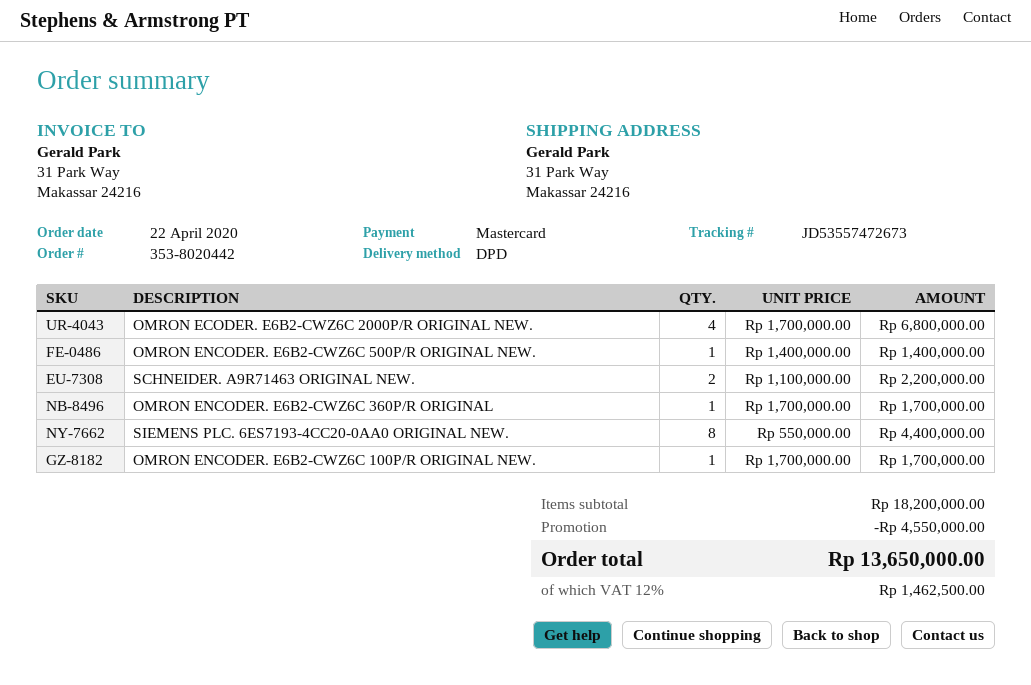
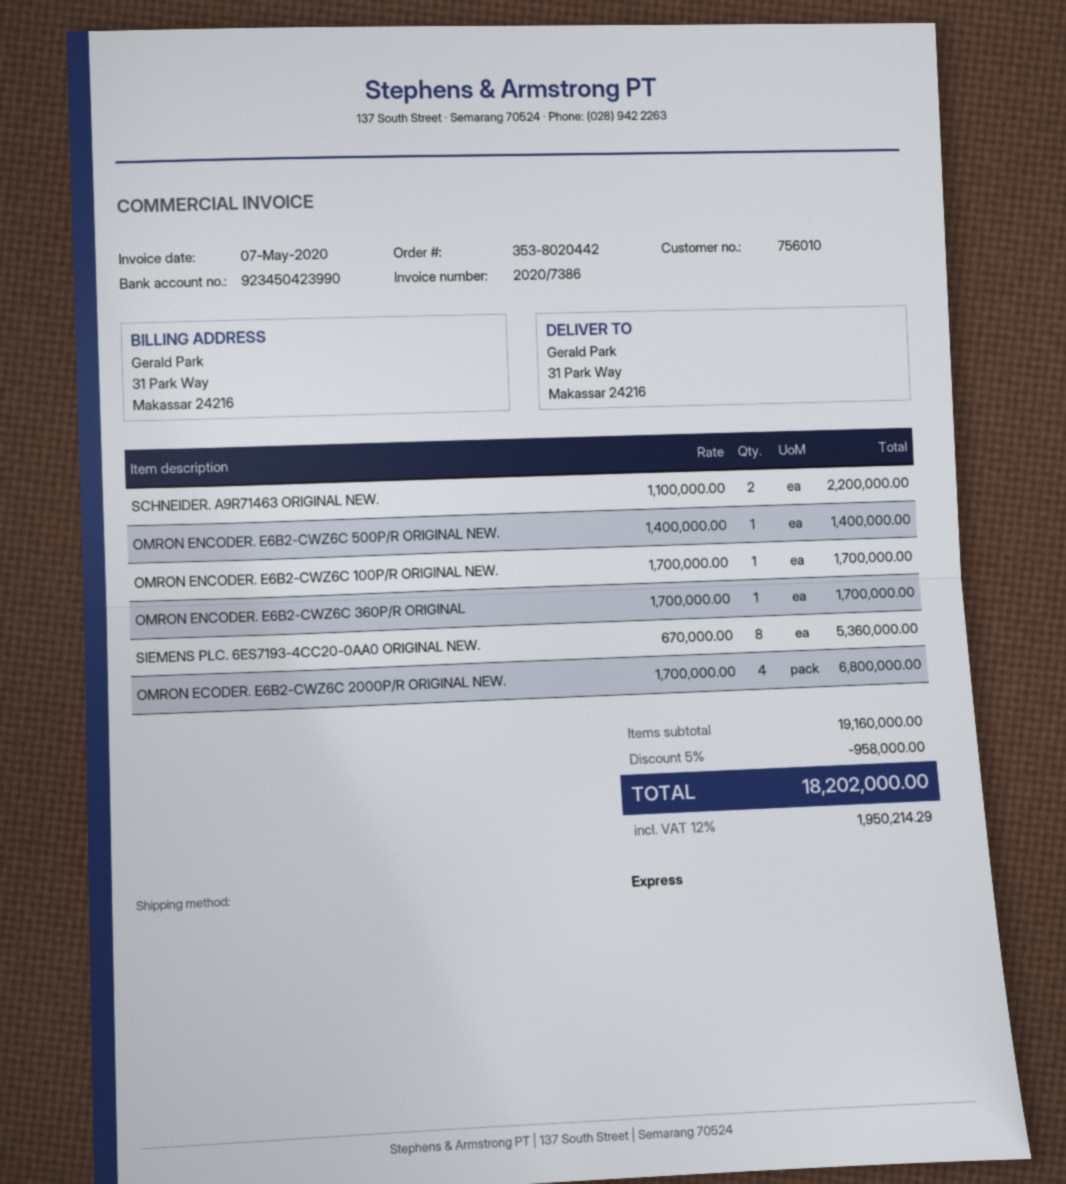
shipping method: DPD -> express
SIEMENS PLC. 6ES7193-4CC20-0AA0 ORIGINAL NEW.: 8 x 550000.00 = 4400000.00 -> 8 x 670000.00 = 5360000.00
subtotal: 18200000.00 -> 19160000.00
discount: 4550000.00 -> 958000.00
tax: 12% = 1462500.00 -> 12% = 1950214.29
total: 13650000.00 -> 18202000.00

